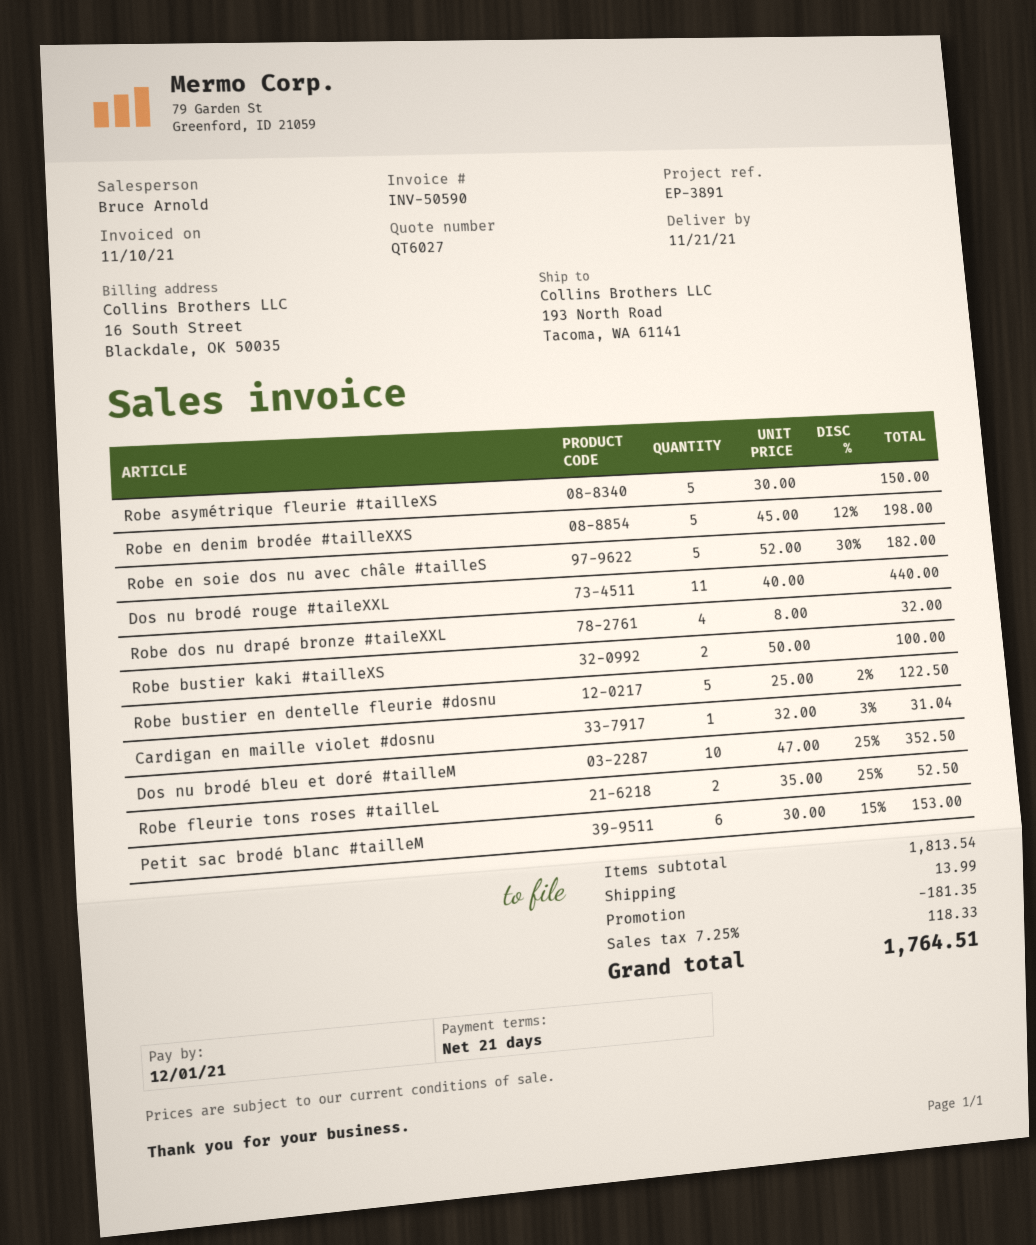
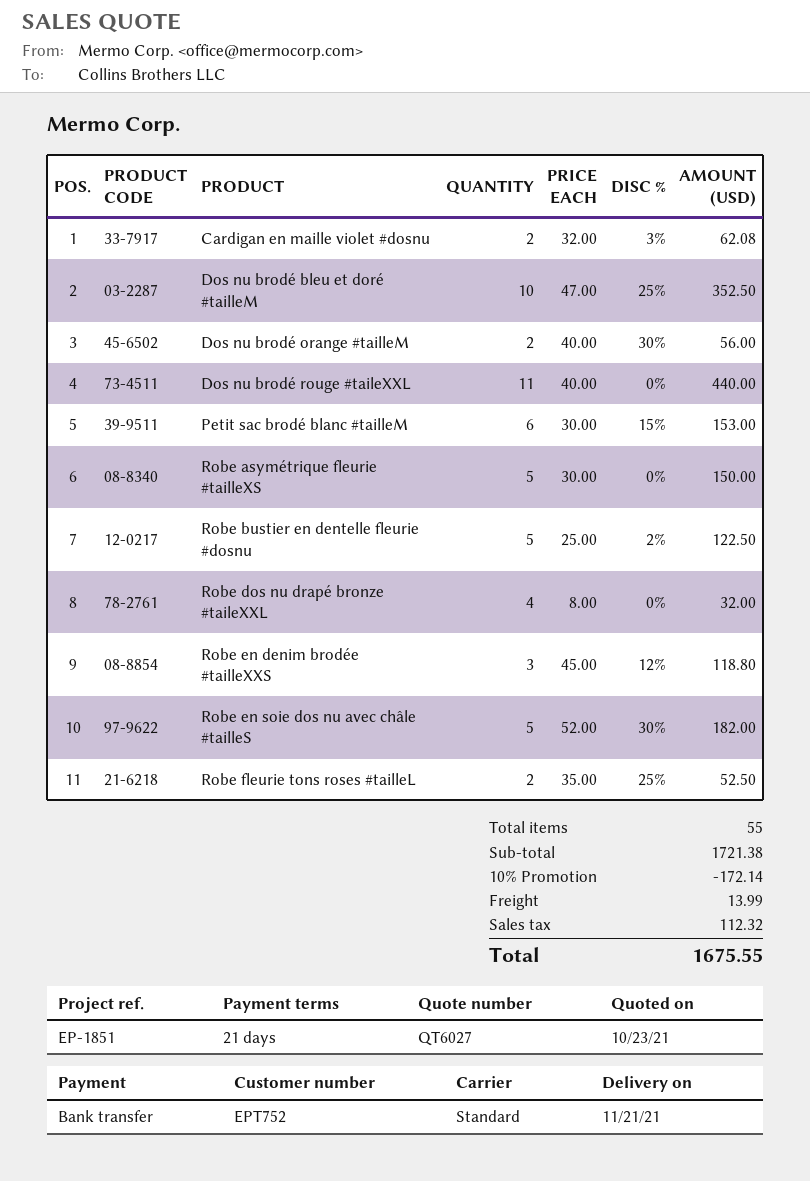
reference: EP-3891 -> EP-1851
Robe en denim brodée #tailleXXS: 5 x 45.00 - 12% = 198.00 -> 3 x 45.00 - 12% = 118.80
Robe bustier kaki #tailleXS: 2 x 50.00 = 100.00 -> none
Cardigan en maille violet #dosnu: 1 x 32.00 - 3% = 31.04 -> 2 x 32.00 - 3% = 62.08
Dos nu brodé orange #tailleM: none -> 2 x 40.00 - 30% = 56.00
subtotal: 1813.54 -> 1721.38
discount: 181.35 -> 172.14
tax: 118.33 -> 112.32
total: 1764.51 -> 1675.55

